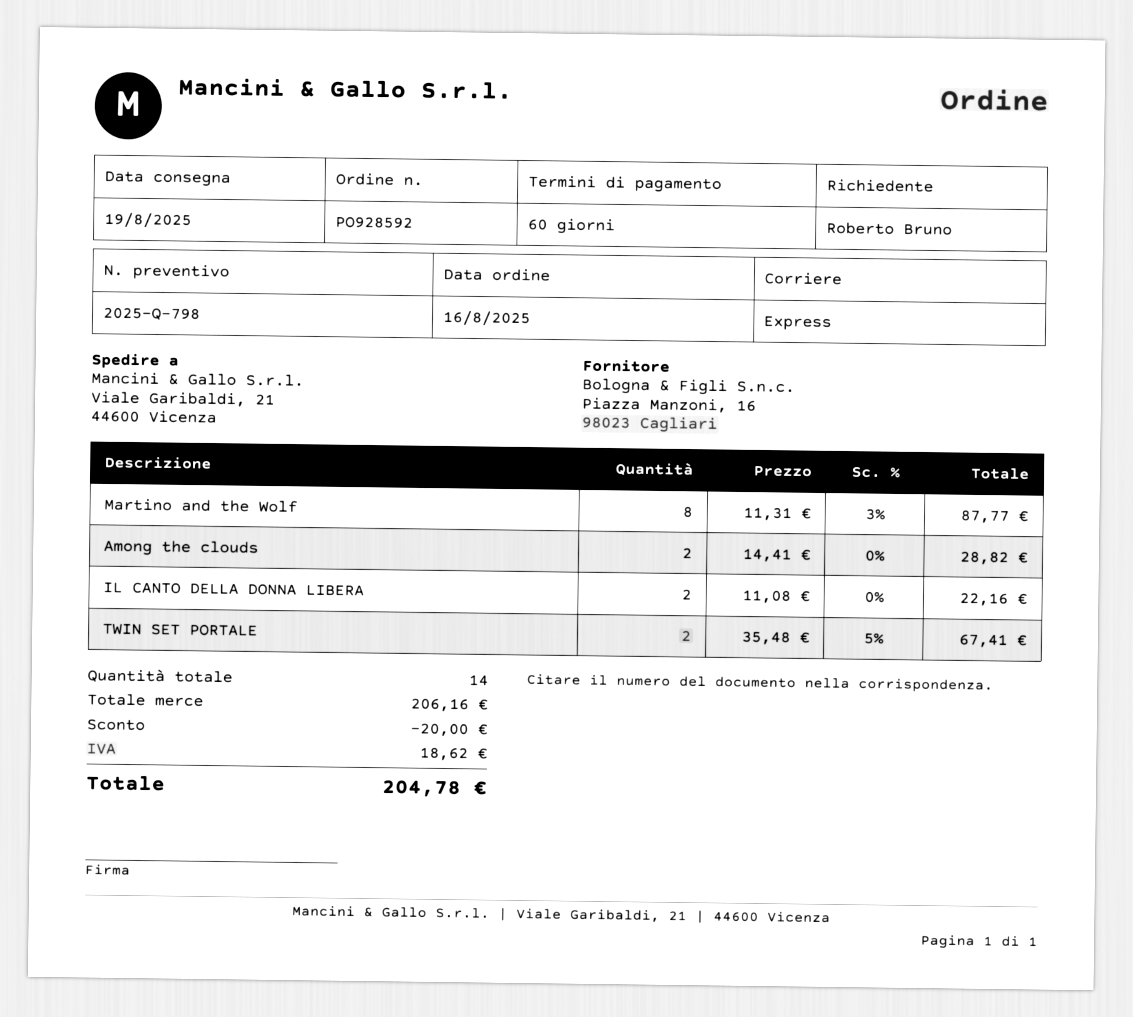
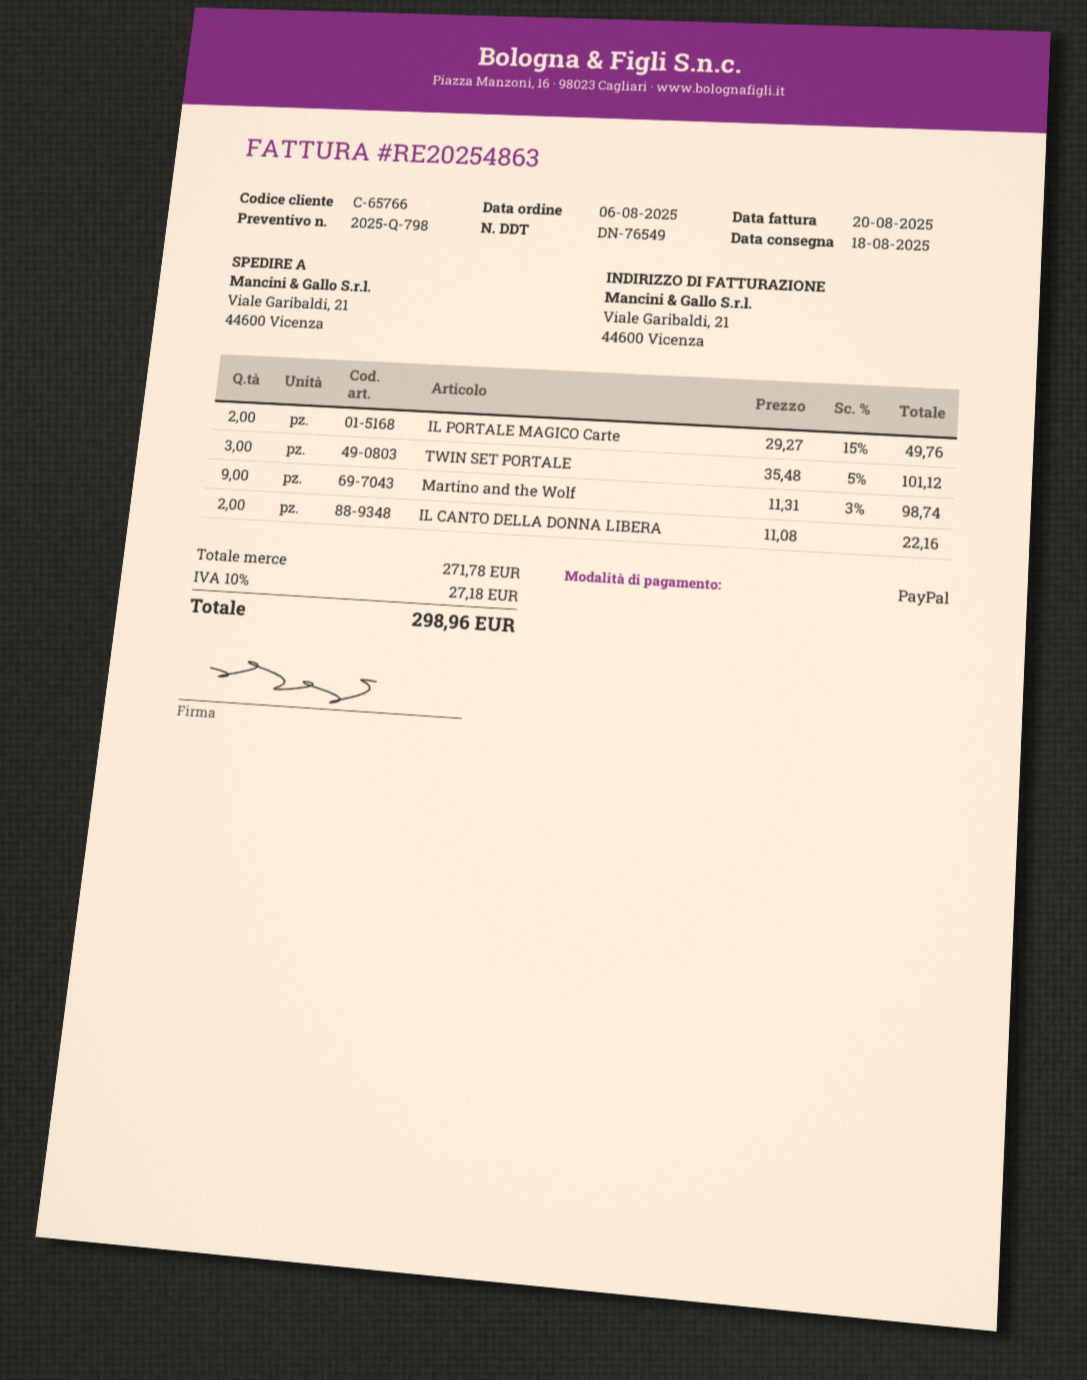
order date: 2025-08-16 -> 2025-08-06
delivery date: 2025-08-19 -> 2025-08-18
Martino and the Wolf: 8 x 11.31 - 3% = 87.77 -> 9 x 11.31 - 3% = 98.74
Among the clouds: 2 x 14.41 = 28.82 -> none
TWIN SET PORTALE: 2 x 35.48 - 5% = 67.41 -> 3 x 35.48 - 5% = 101.12
IL PORTALE MAGICO Carte: none -> 2 x 29.27 - 15% = 49.76
subtotal: 206.16 -> 271.78
discount: 20.00 -> none
tax: 18.62 -> 27.18
total: 204.78 -> 298.96

